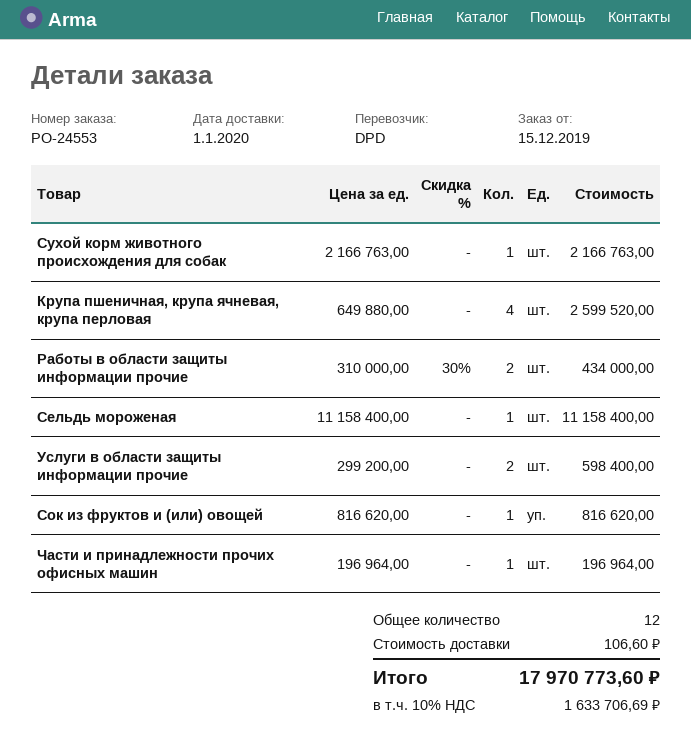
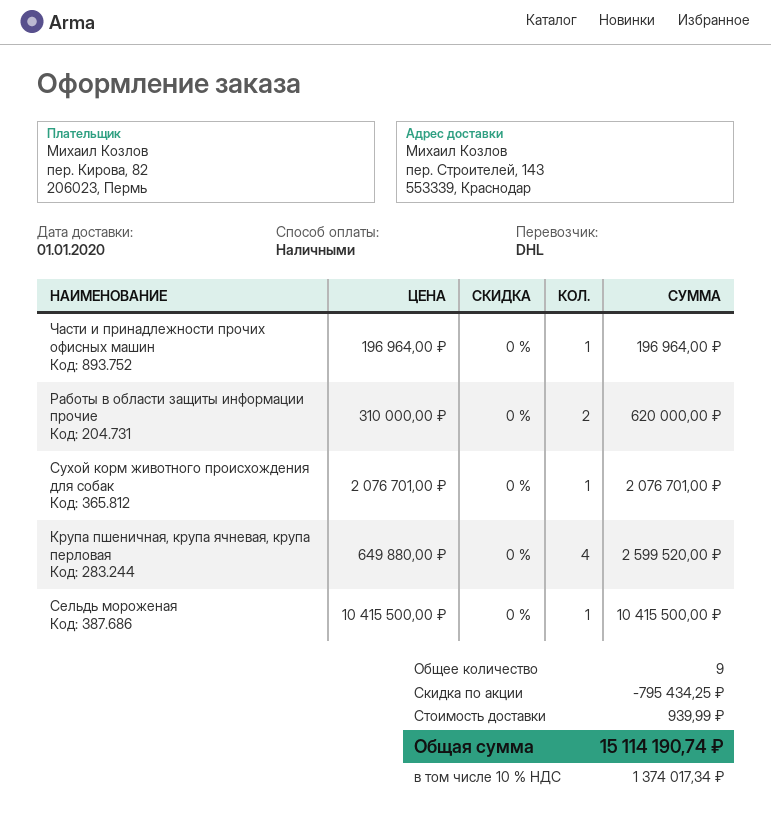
shipping method: DPD -> DHL
Сухой корм животного происхождения для собак: 1 x 2166763.00 = 2166763.00 -> 1 x 2076701.00 = 2076701.00
Работы в области защиты информации прочие: 2 x 310000.00 - 30% = 434000.00 -> 2 x 310000.00 = 620000.00
Сельдь мороженая: 1 x 11158400.00 = 11158400.00 -> 1 x 10415500.00 = 10415500.00
Услуги в области защиты информации прочие: 2 x 299200.00 = 598400.00 -> none
Сок из фруктов и (или) овощей: 1 x 816620.00 = 816620.00 -> none
total quantity: 12 -> 9
discount: none -> 795434.25
shipping: 106.60 -> 939.99
tax: 10% = 1633706.69 -> 10% = 1374017.34
total: 17970773.60 -> 15114190.74

